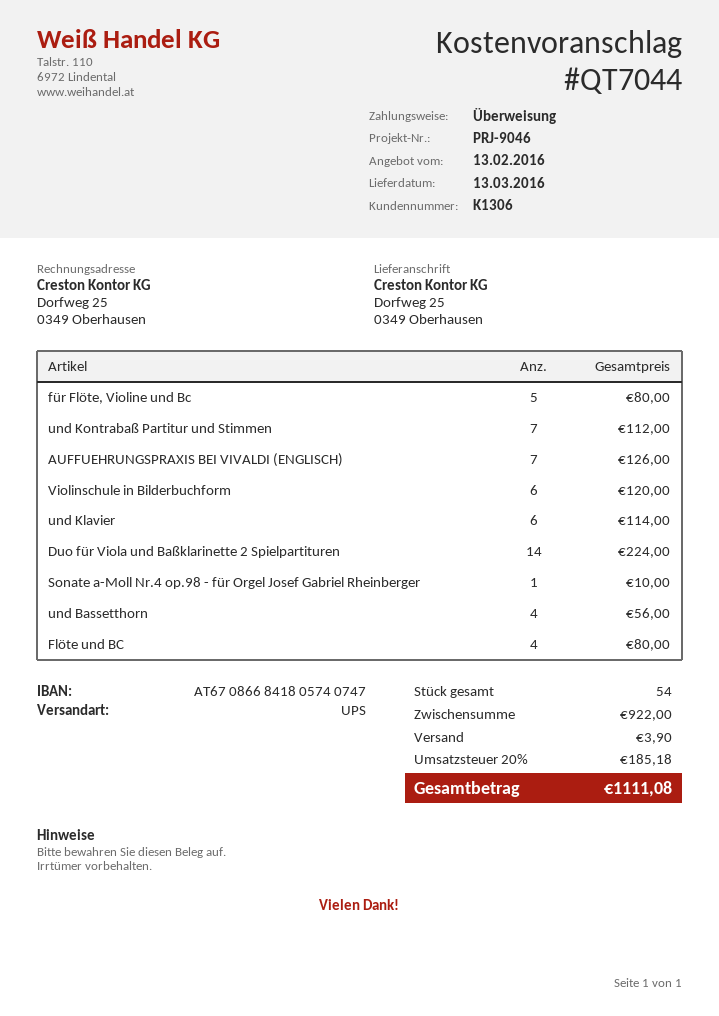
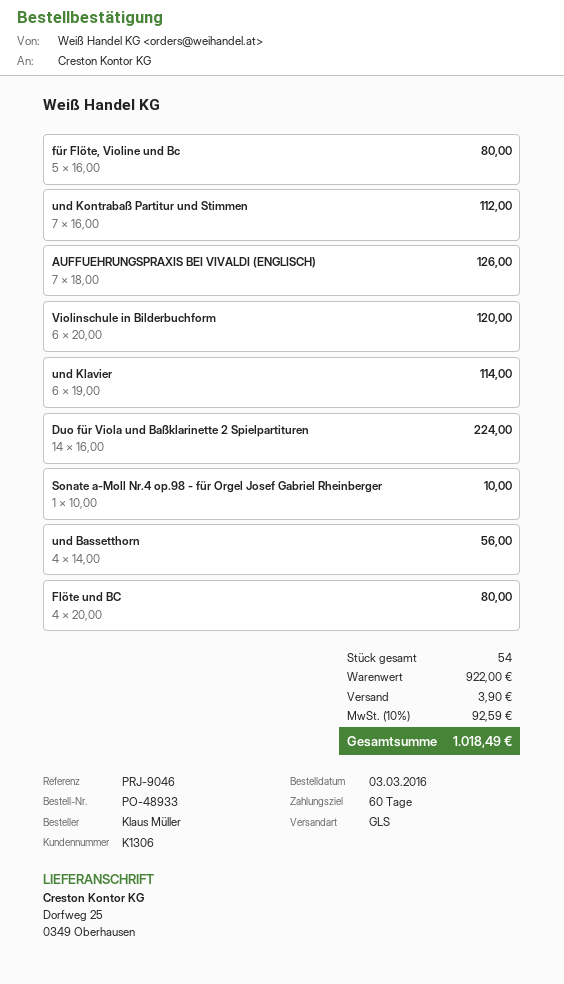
shipping method: UPS -> GLS
tax: 20% = 185.18 -> 10% = 92.59
total: 1111.08 -> 1018.49

